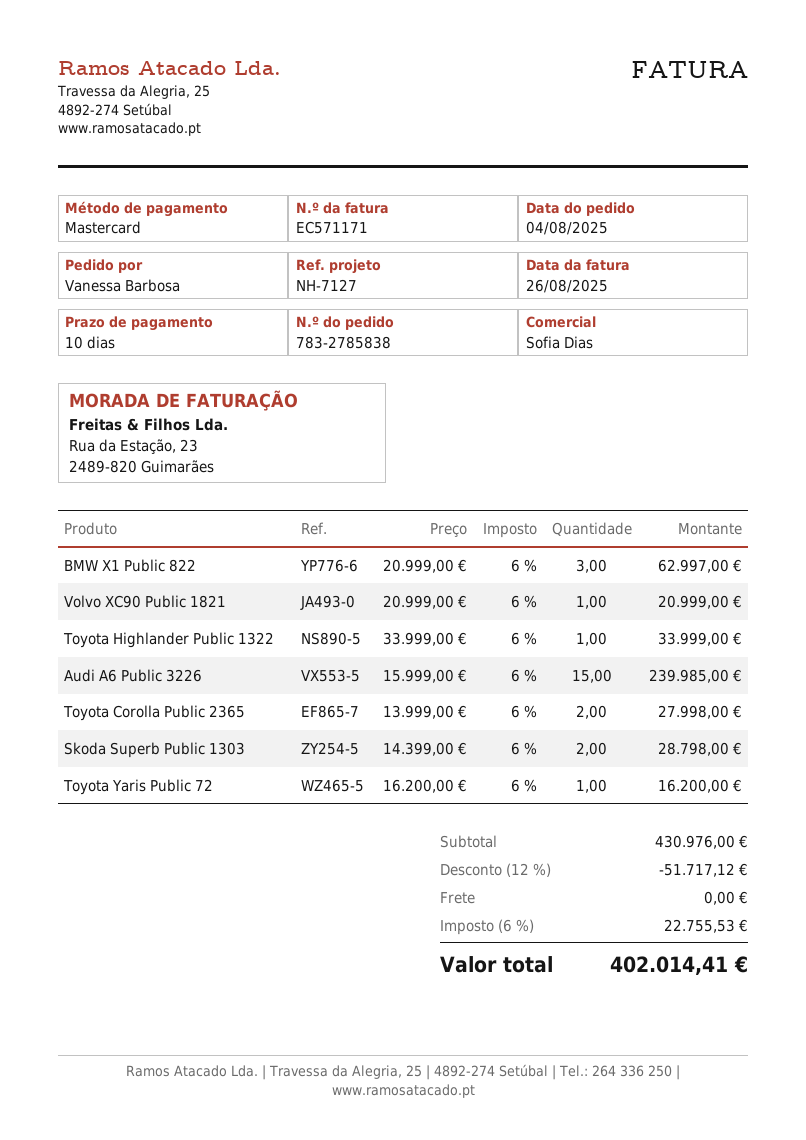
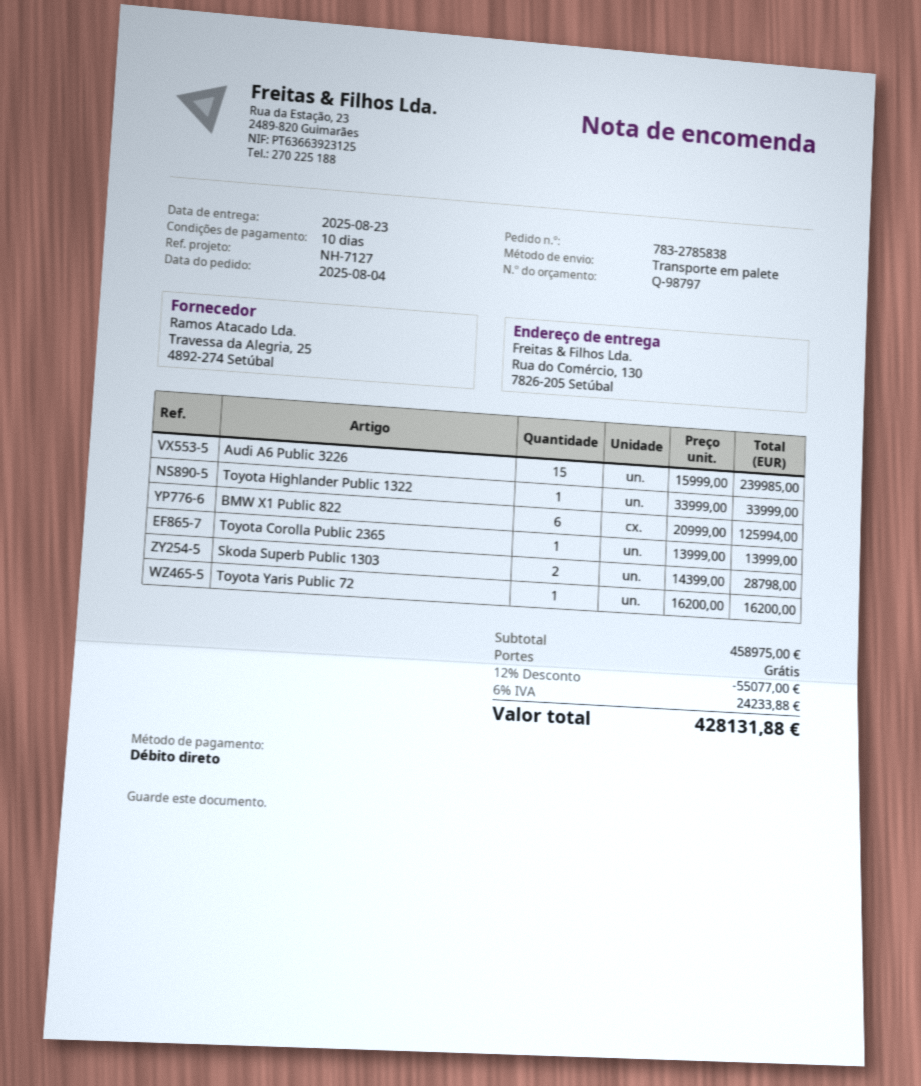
payment method: Mastercard -> direct debit
BMW X1 Public 822: 3 x 20999.00 = 62997.00 -> 6 x 20999.00 = 125994.00
Volvo XC90 Public 1821: 1 x 20999.00 = 20999.00 -> none
Toyota Corolla Public 2365: 2 x 13999.00 = 27998.00 -> 1 x 13999.00 = 13999.00
subtotal: 430976.00 -> 458975.00
discount: 12% = 51717.12 -> 12% = 55077.00
tax: 6% = 22755.53 -> 6% = 24233.88
total: 402014.41 -> 428131.88

